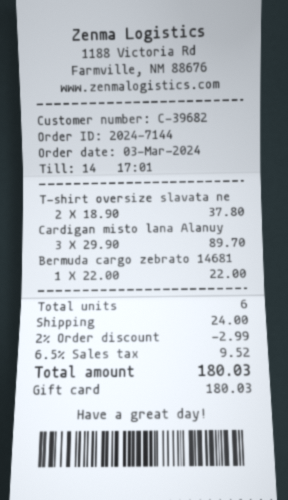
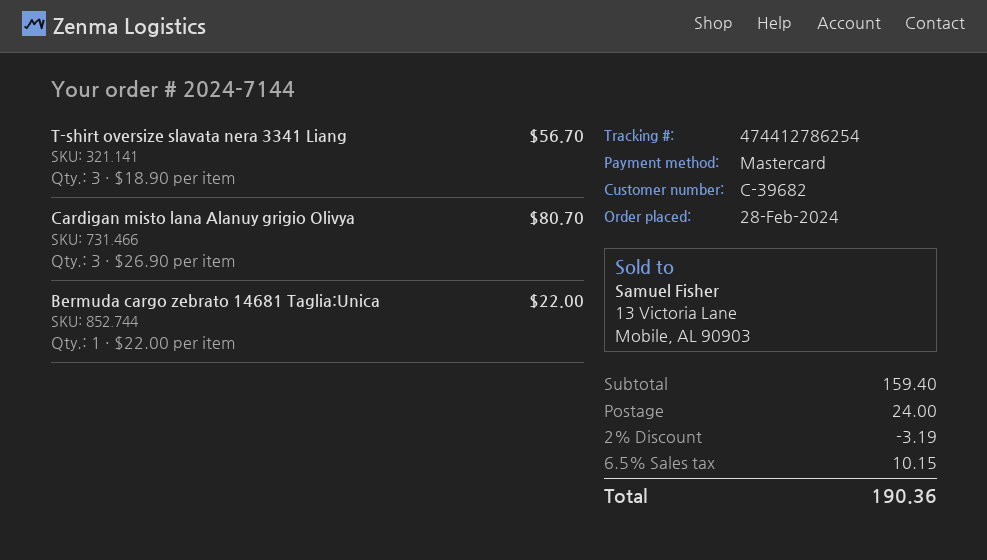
order date: 2024-03-03 -> 2024-02-28
payment method: gift card -> Mastercard
T-shirt oversize slavata ne: 2 x 18.90 = 37.80 -> 3 x 18.90 = 56.70
Cardigan misto lana Alanuy: 3 x 29.90 = 89.70 -> 3 x 26.90 = 80.70
discount: 2% = 2.99 -> 2% = 3.19
tax: 6.5% = 9.52 -> 6.5% = 10.15
total: 180.03 -> 190.36

